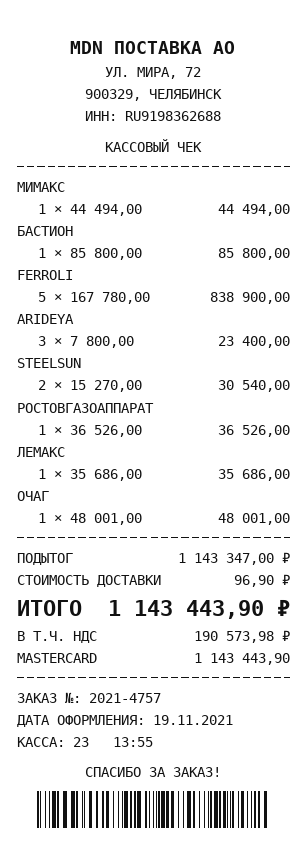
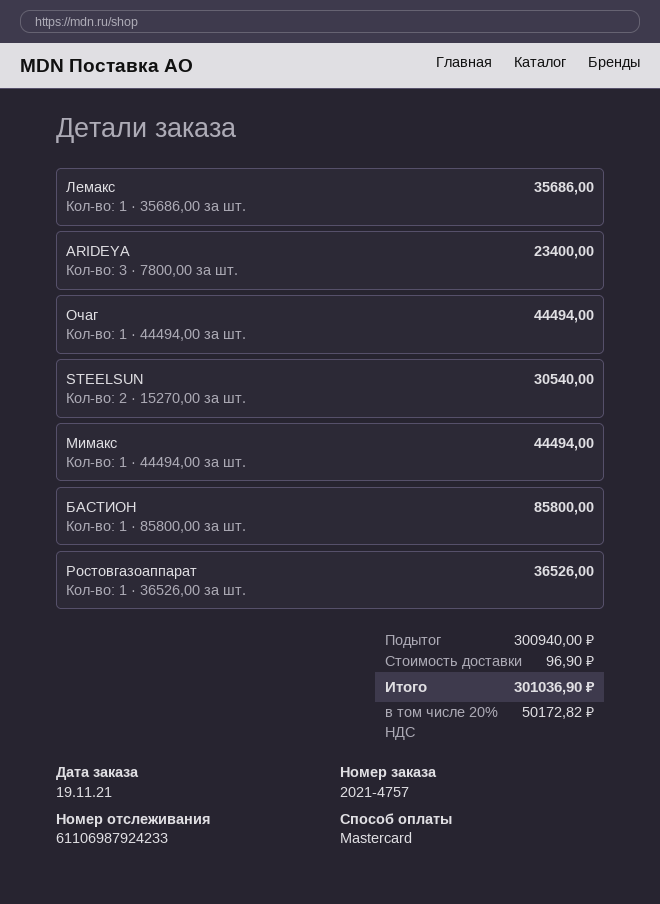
FERROLI: 5 x 167780.00 = 838900.00 -> none
ОЧАГ: 1 x 48001.00 = 48001.00 -> 1 x 44494.00 = 44494.00
subtotal: 1143347.00 -> 300940.00
tax: 190573.98 -> 50172.82
total: 1143443.90 -> 301036.90

